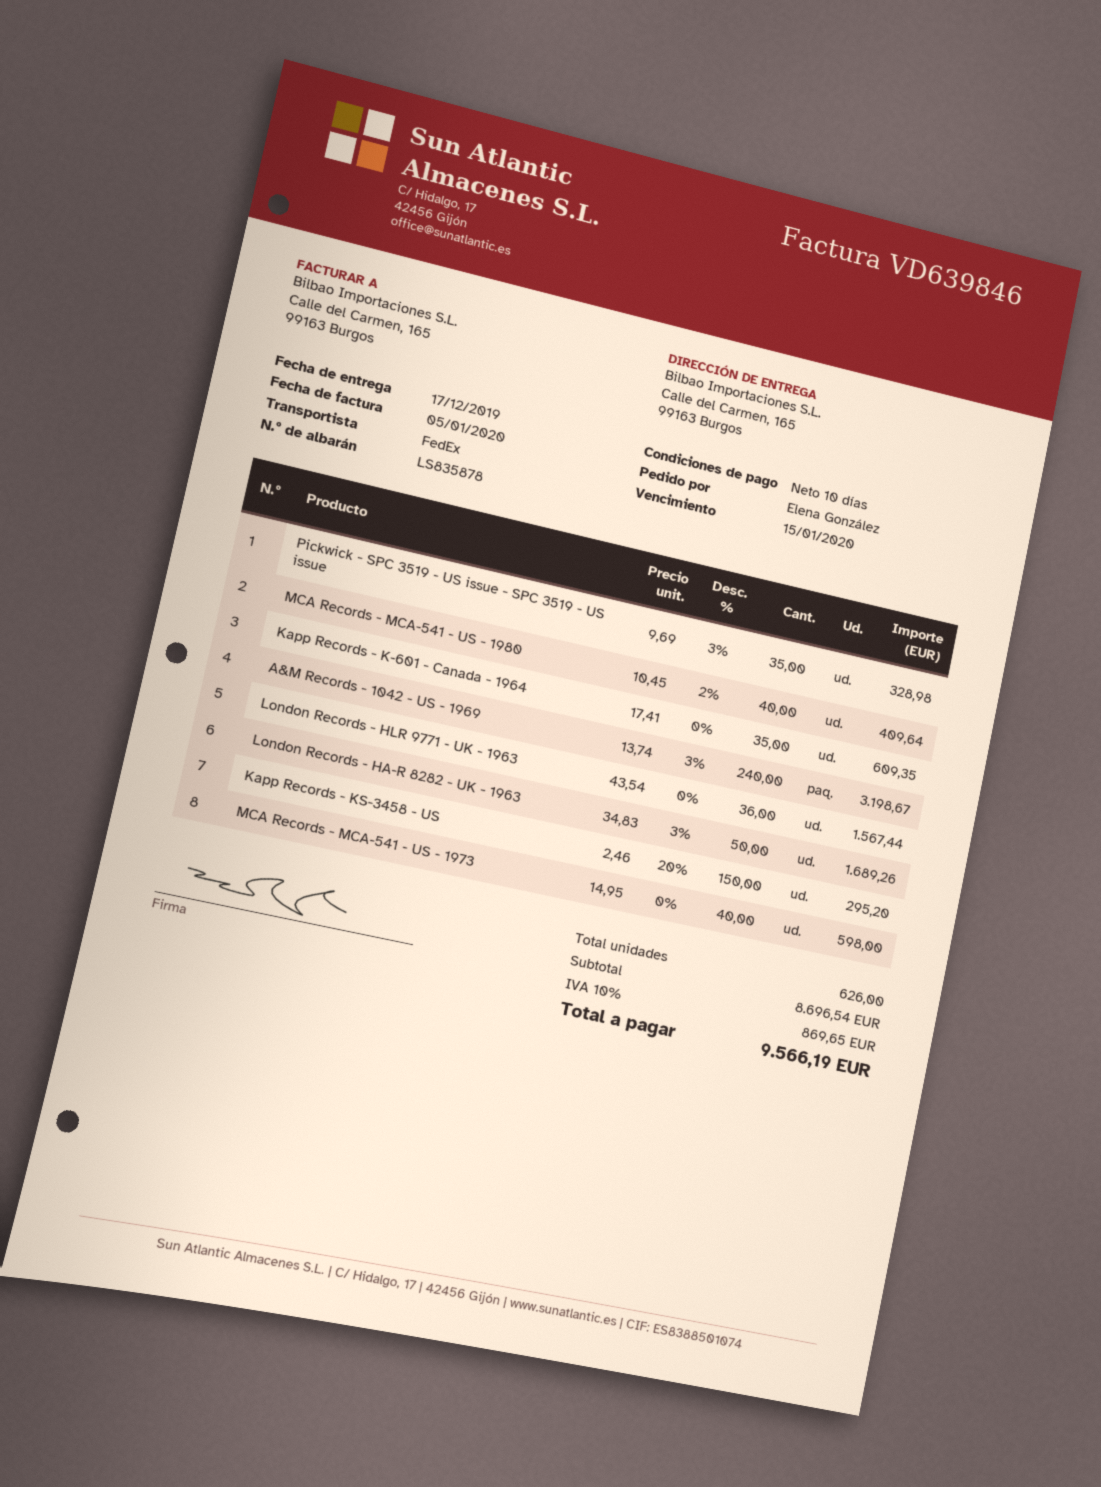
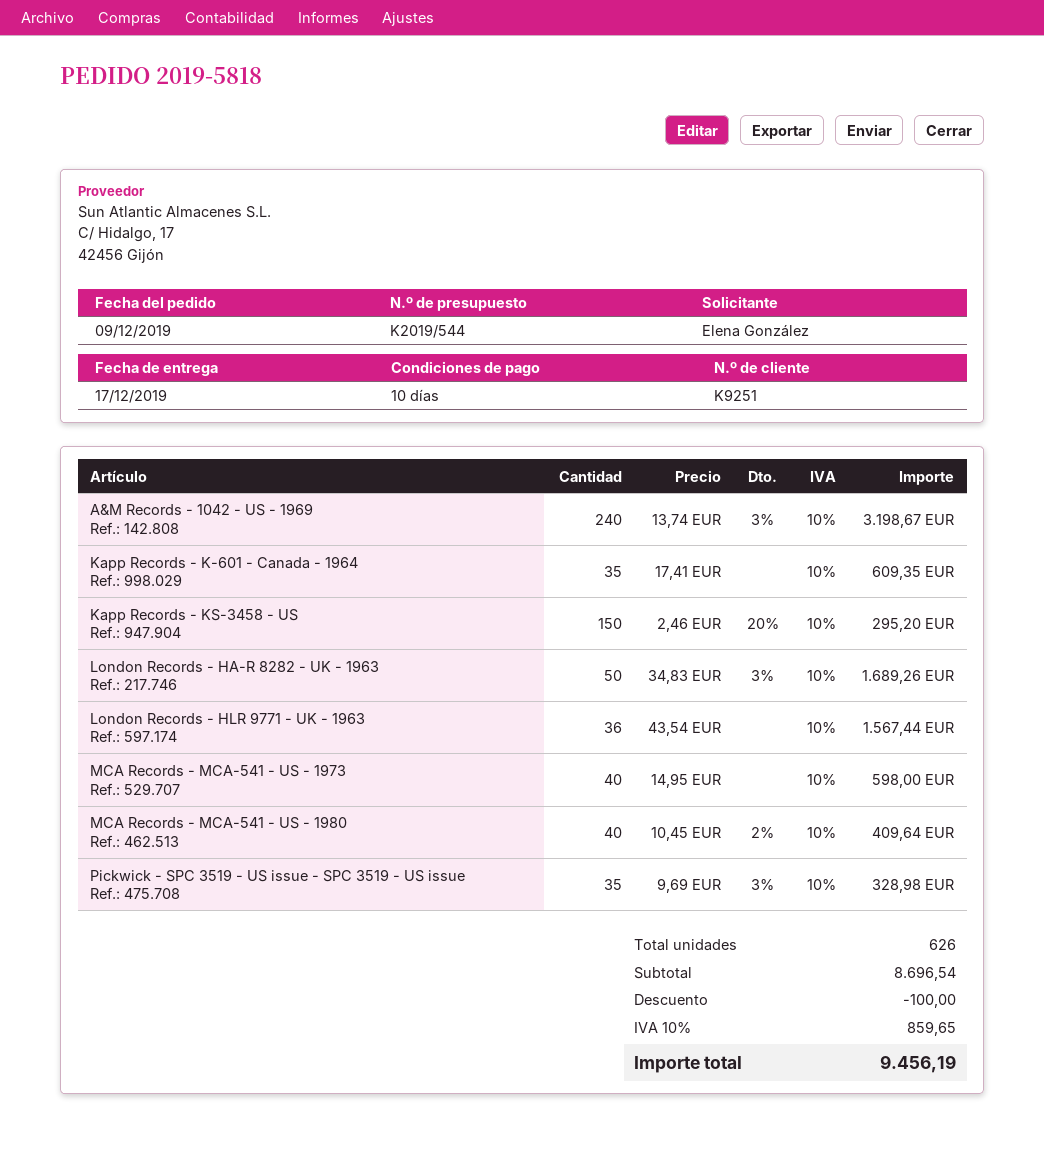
discount: none -> 100.00
tax: 10% = 869.65 -> 10% = 859.65
total: 9566.19 -> 9456.19

